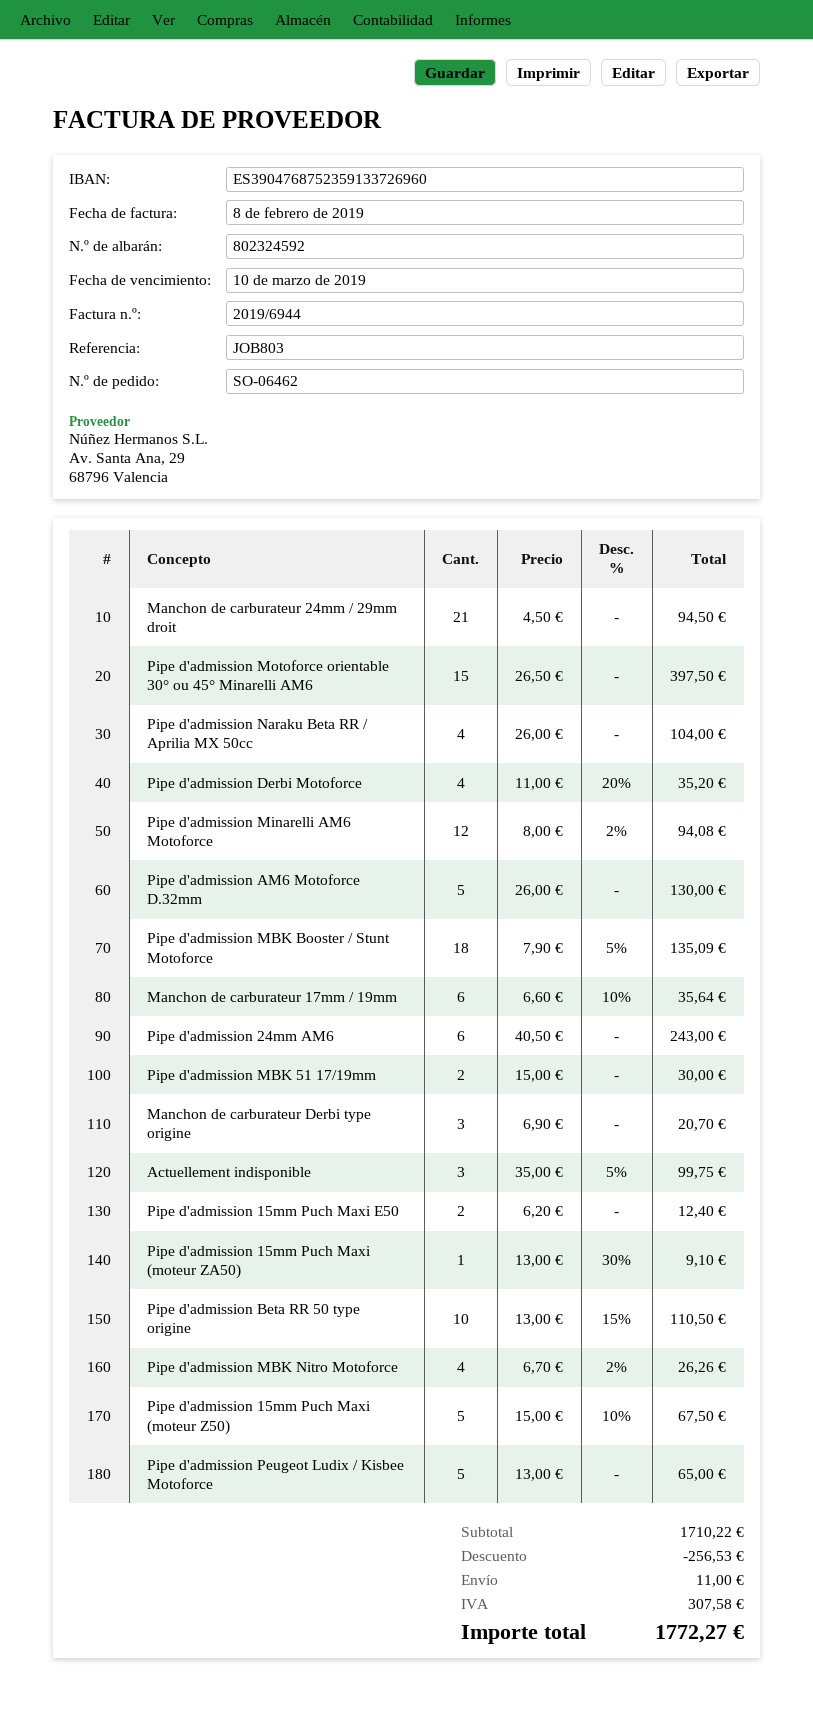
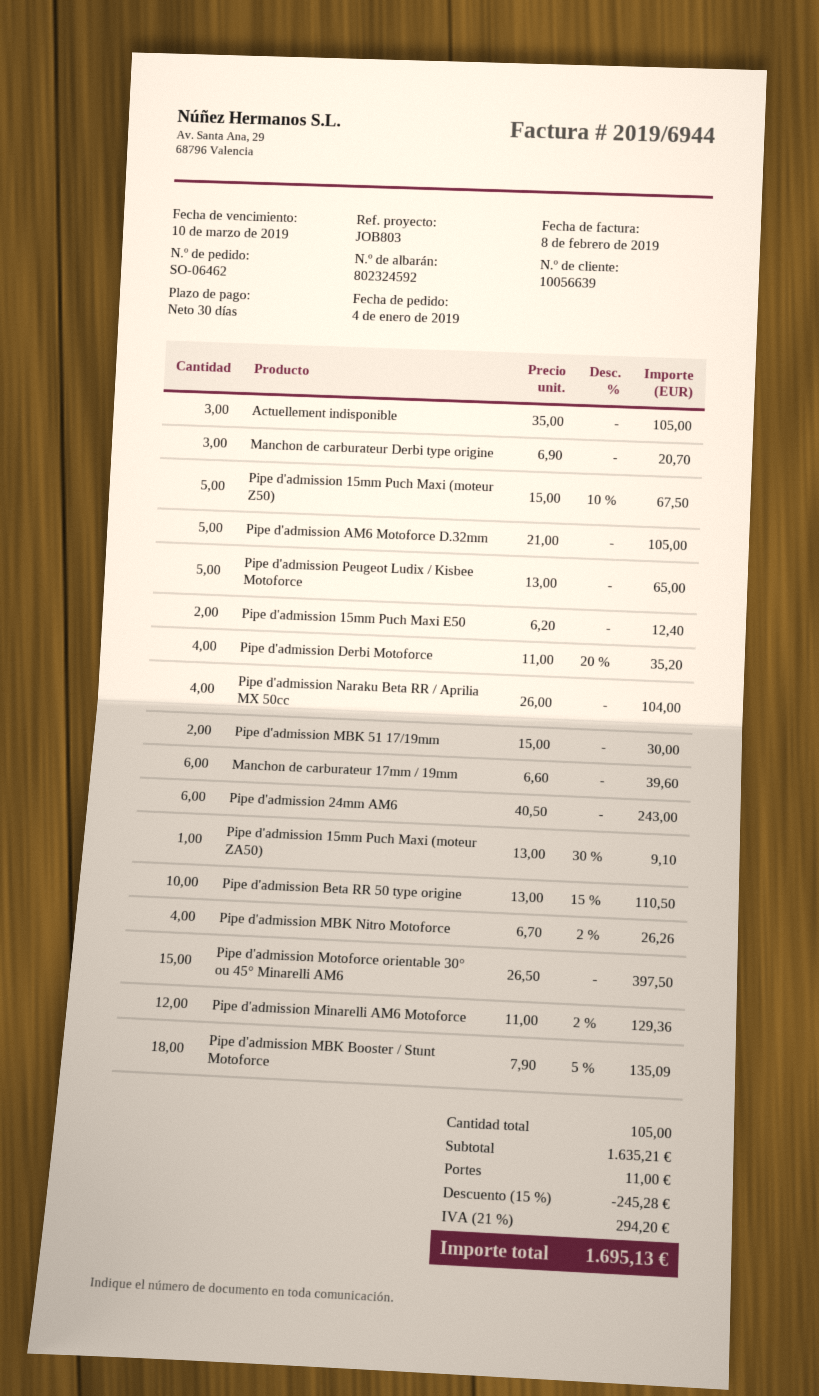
Manchon de carburateur 24mm / 29mm droit: 21 x 4.50 = 94.50 -> none
Pipe d'admission Minarelli AM6 Motoforce: 12 x 8.00 - 2% = 94.08 -> 12 x 11.00 - 2% = 129.36
Pipe d'admission AM6 Motoforce D.32mm: 5 x 26.00 = 130.00 -> 5 x 21.00 = 105.00
Manchon de carburateur 17mm / 19mm: 6 x 6.60 - 10% = 35.64 -> 6 x 6.60 = 39.60
Actuellement indisponible: 3 x 35.00 - 5% = 99.75 -> 3 x 35.00 = 105.00
subtotal: 1710.22 -> 1635.21
discount: 256.53 -> 245.28
tax: 307.58 -> 294.20
total: 1772.27 -> 1695.13

